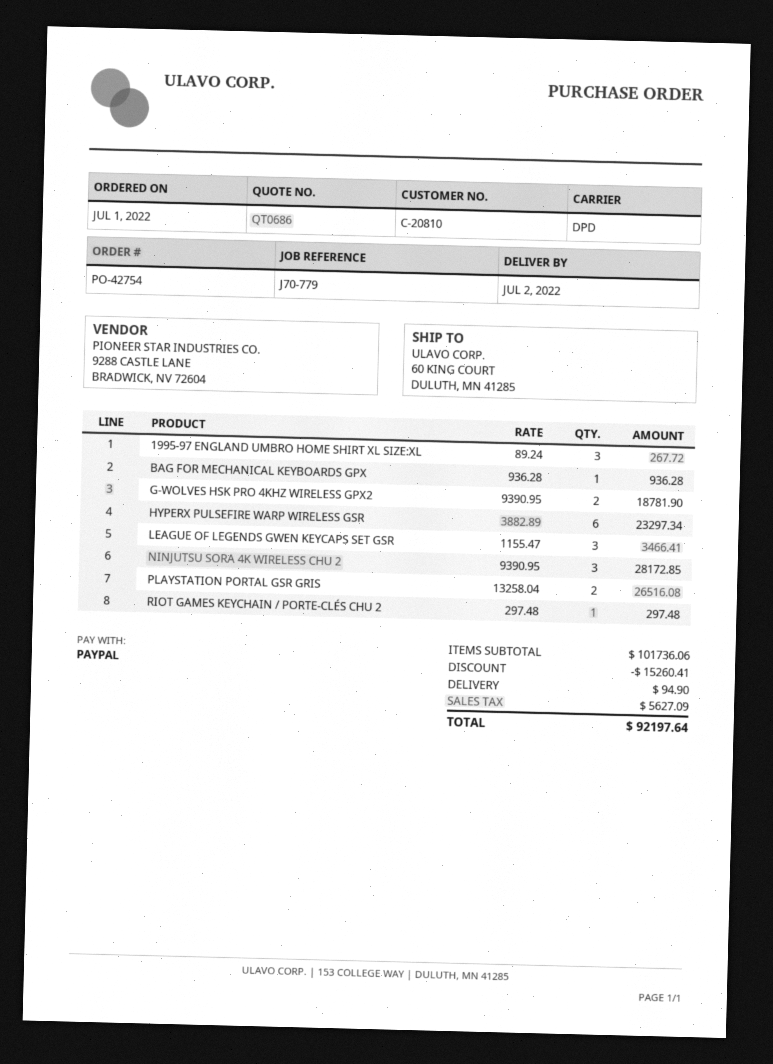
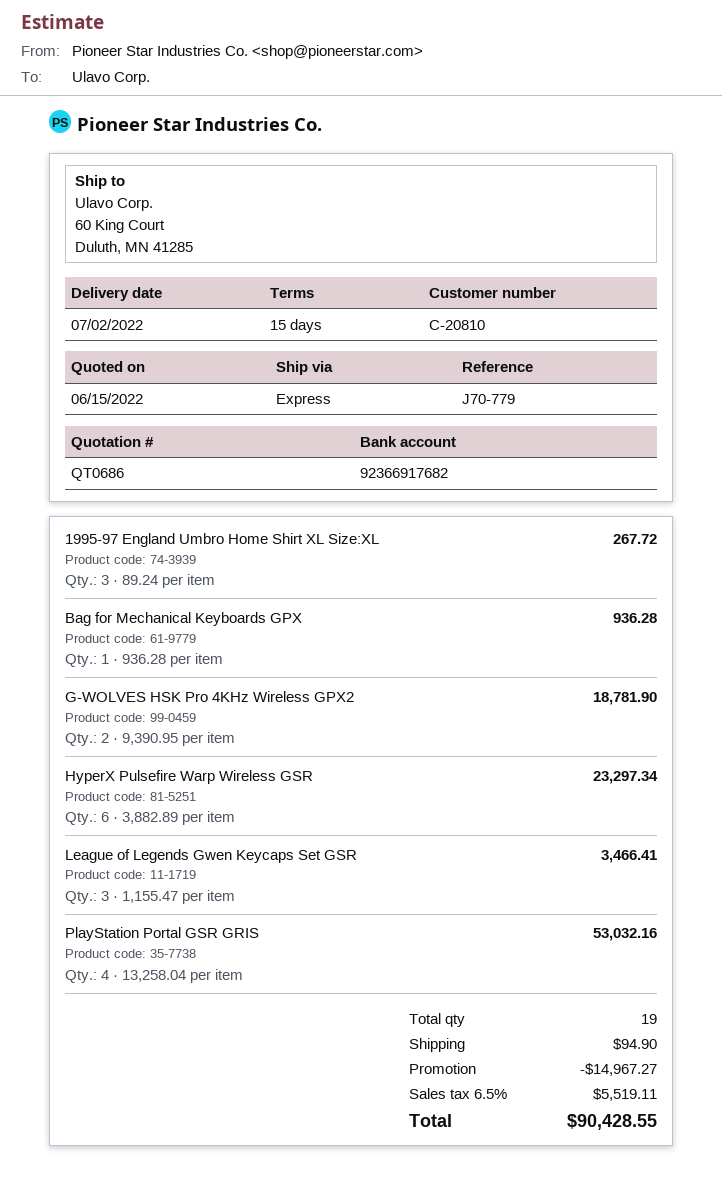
shipping method: DPD -> express
NINJUTSU SORA 4K WIRELESS CHU 2: 3 x 9390.95 = 28172.85 -> none
PLAYSTATION PORTAL GSR GRIS: 2 x 13258.04 = 26516.08 -> 4 x 13258.04 = 53032.16
RIOT GAMES KEYCHAIN / PORTE-CLÉS CHU 2: 1 x 297.48 = 297.48 -> none
discount: 15260.41 -> 14967.27
tax: 5627.09 -> 5519.11
total: 92197.64 -> 90428.55

